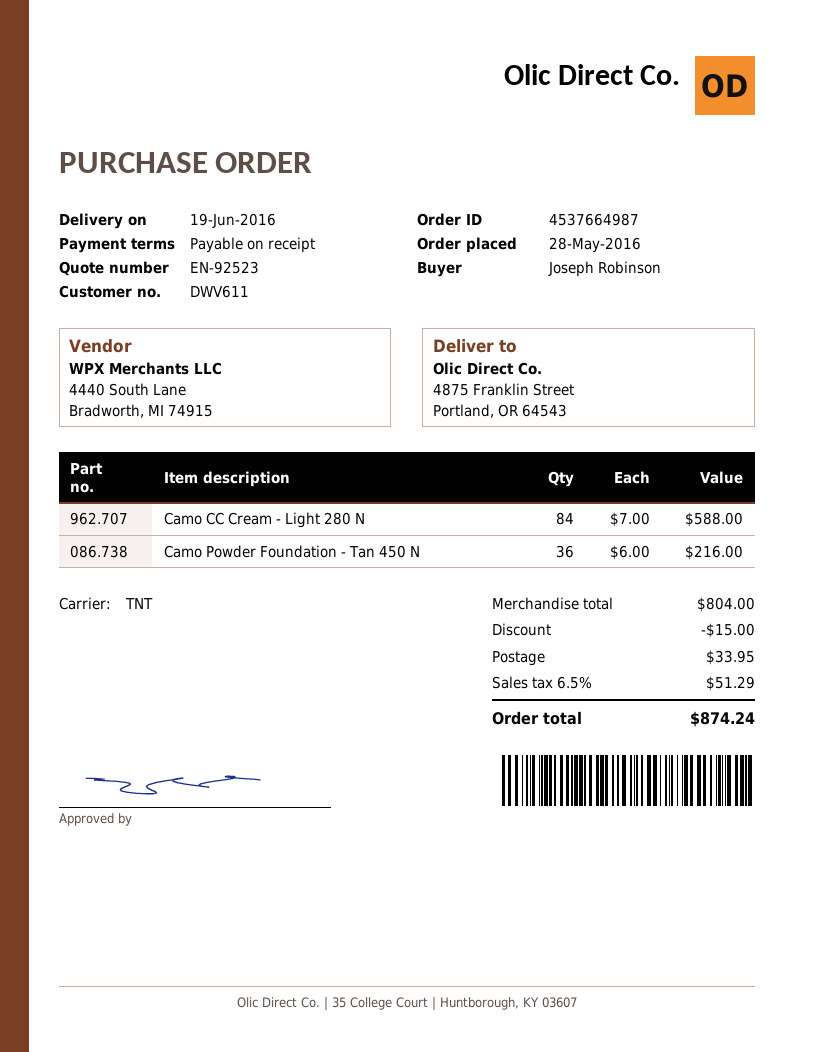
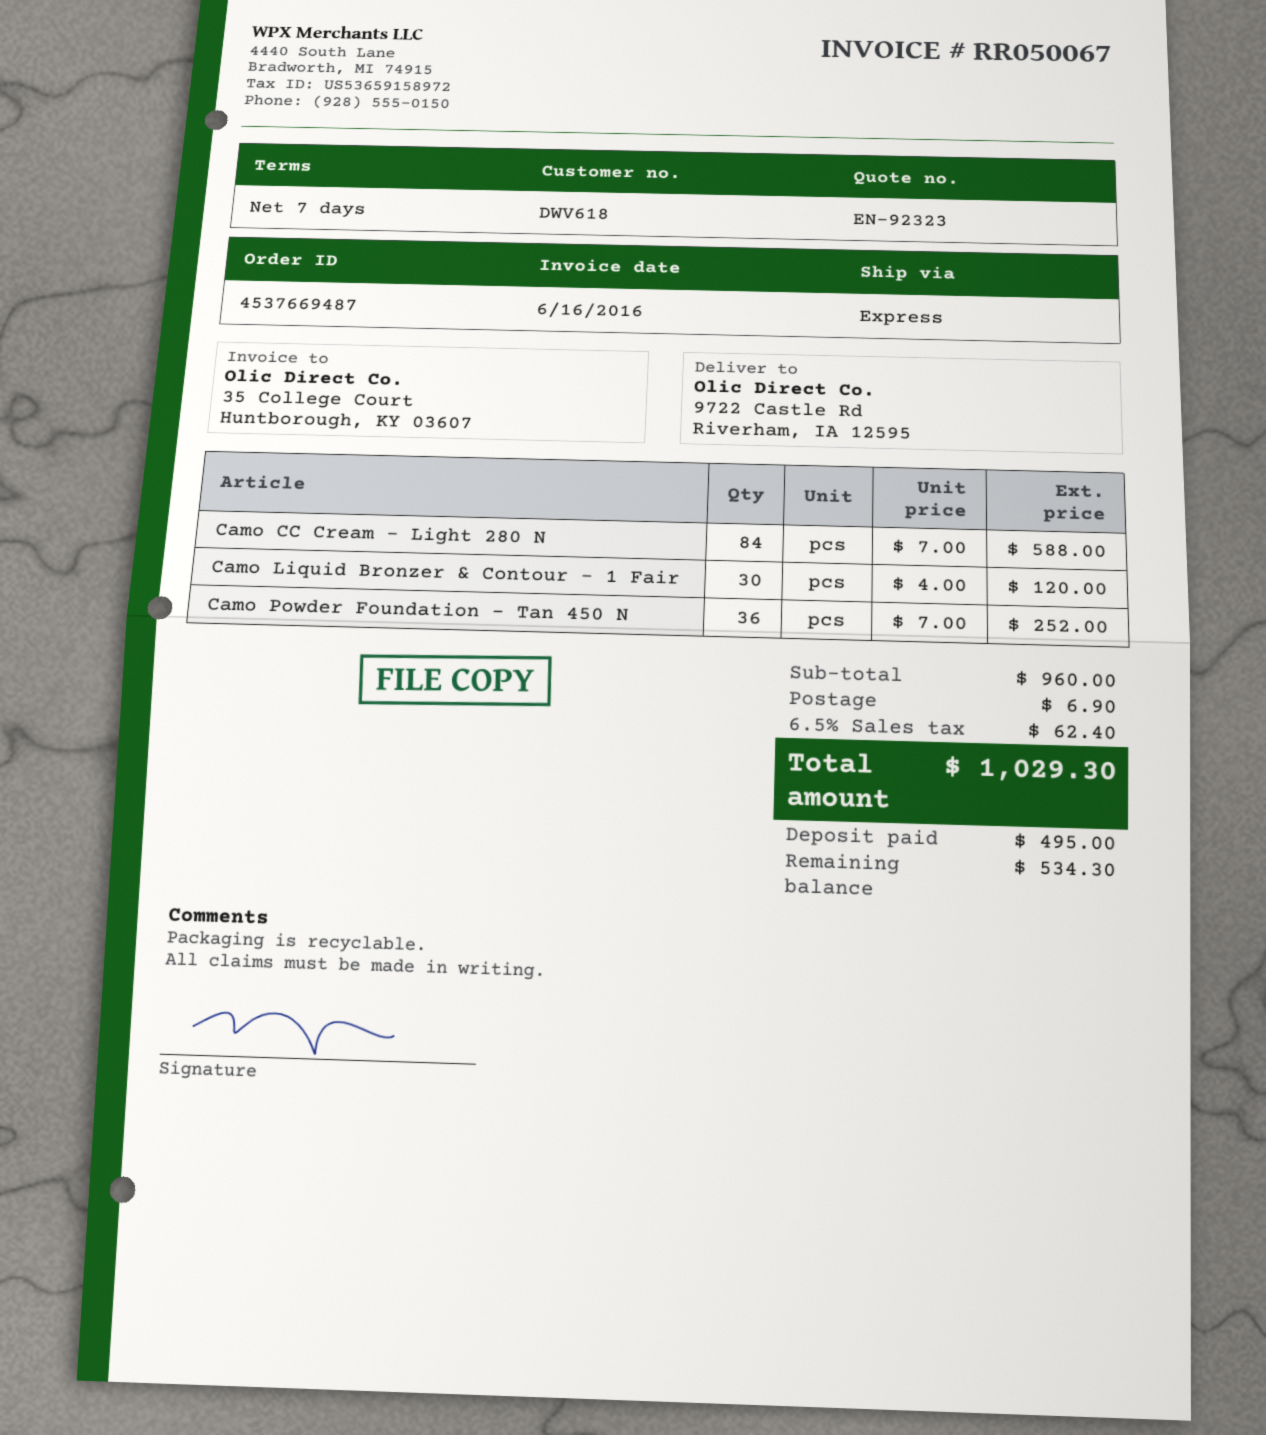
quote number: EN-92523 -> EN-92323
order number: 4537664987 -> 4537669487
payment terms: on receipt -> 7 days
customer number: DWV611 -> DWV618
shipping method: TNT -> express
ship to: 4875 Franklin Street, Portland, OR 64543 -> 9722 Castle Rd, Riverham, IA 12595
Camo Powder Foundation - Tan 450 N: 36 x 6.00 = 216.00 -> 36 x 7.00 = 252.00
Camo Liquid Bronzer & Contour - 1 Fair: none -> 30 x 4.00 = 120.00
subtotal: 804.00 -> 960.00
discount: 15.00 -> none
shipping: 33.95 -> 6.90
tax: 6.5% = 51.29 -> 6.5% = 62.40
total: 874.24 -> 1029.30

